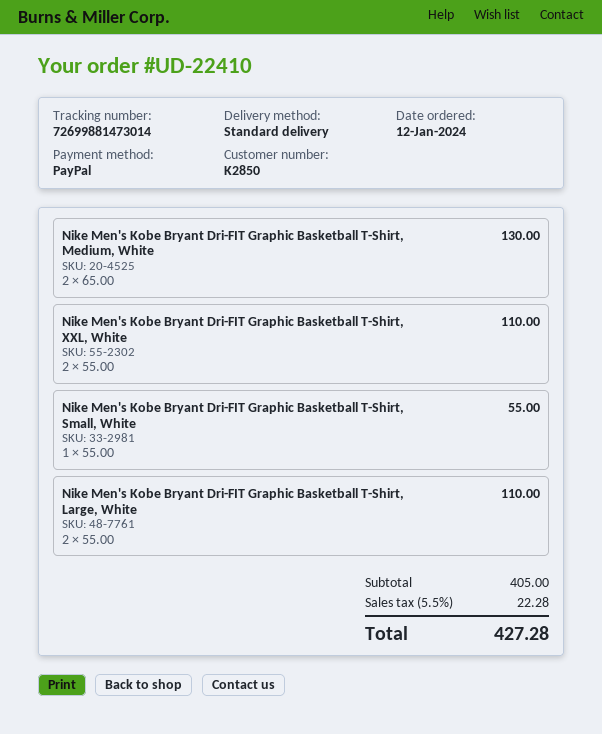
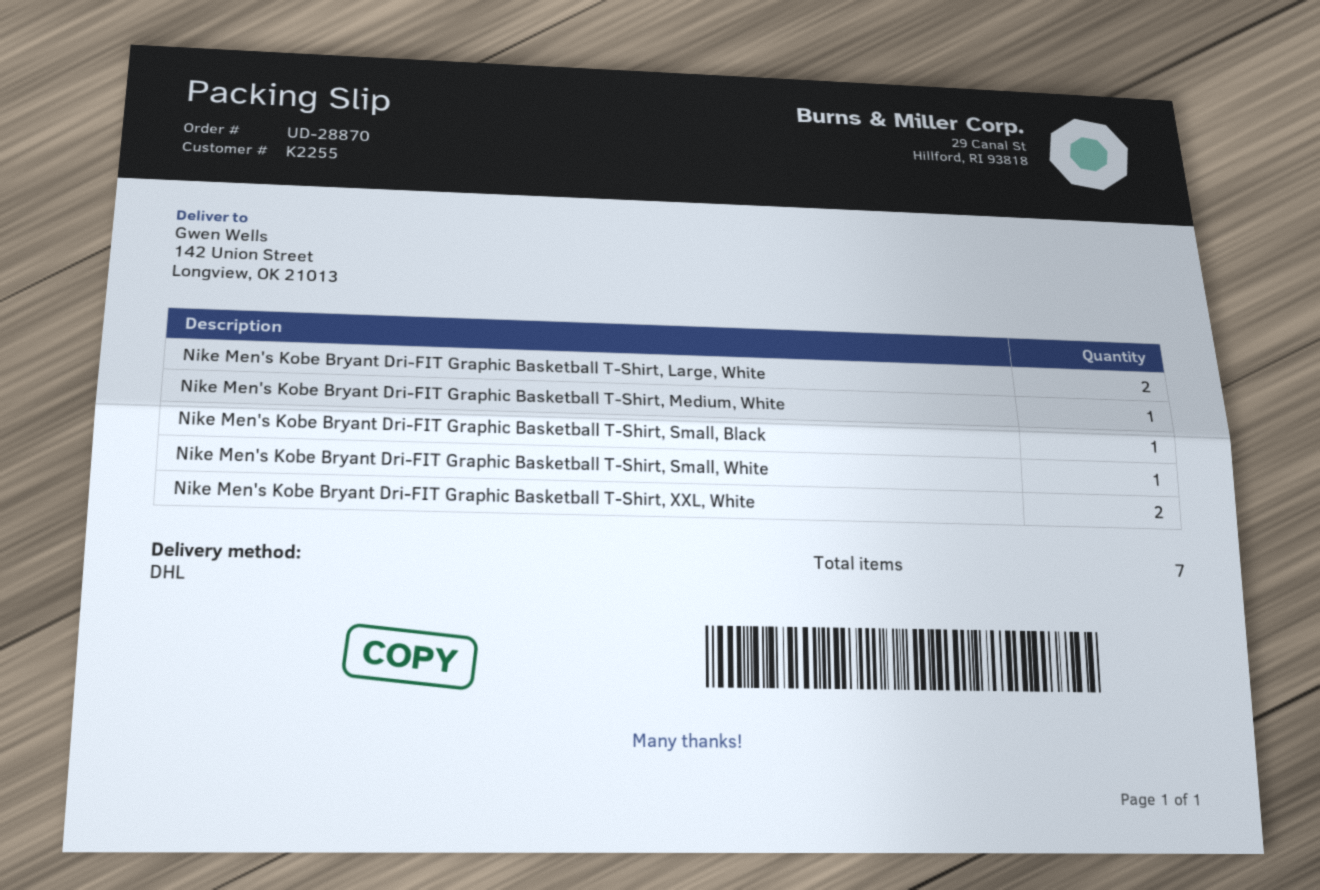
order number: UD-22410 -> UD-28870
customer number: K2850 -> K2255
shipping method: standard -> DHL
Nike Men's Kobe Bryant Dri-FIT Graphic Basketball T-Shirt, Medium, White: 2 -> 1
Nike Men's Kobe Bryant Dri-FIT Graphic Basketball T-Shirt, Small, Black: none -> 1

